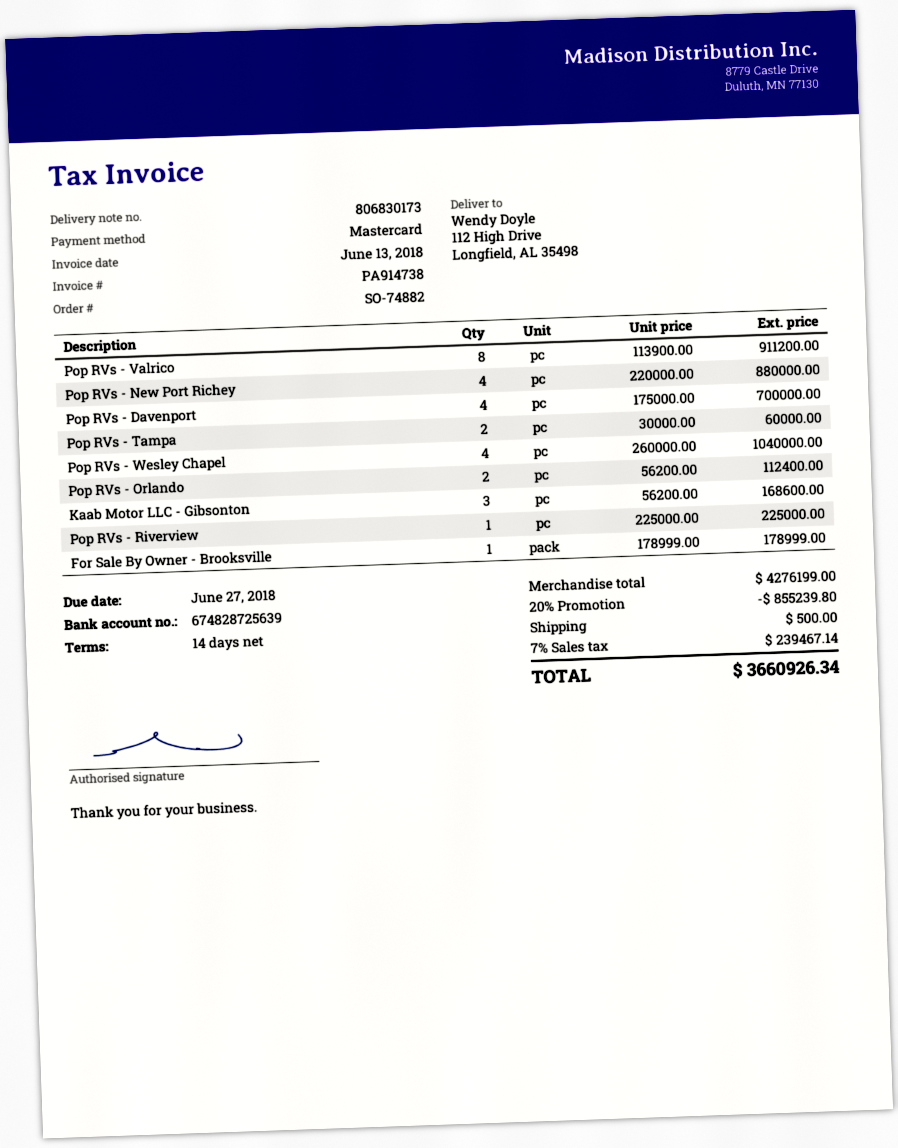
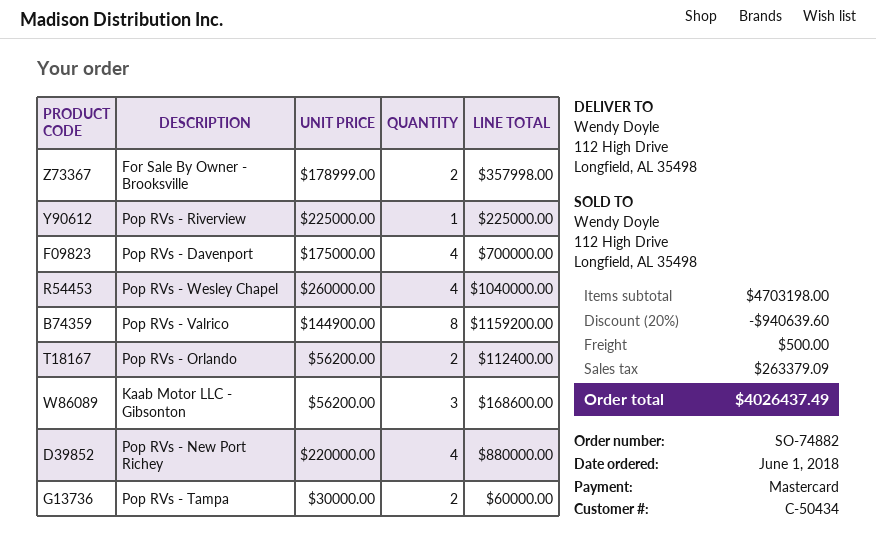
Pop RVs - Valrico: 8 x 113900.00 = 911200.00 -> 8 x 144900.00 = 1159200.00
For Sale By Owner - Brooksville: 1 x 178999.00 = 178999.00 -> 2 x 178999.00 = 357998.00
subtotal: 4276199.00 -> 4703198.00
discount: 20% = 855239.80 -> 20% = 940639.60
tax: 239467.14 -> 263379.09
total: 3660926.34 -> 4026437.49

